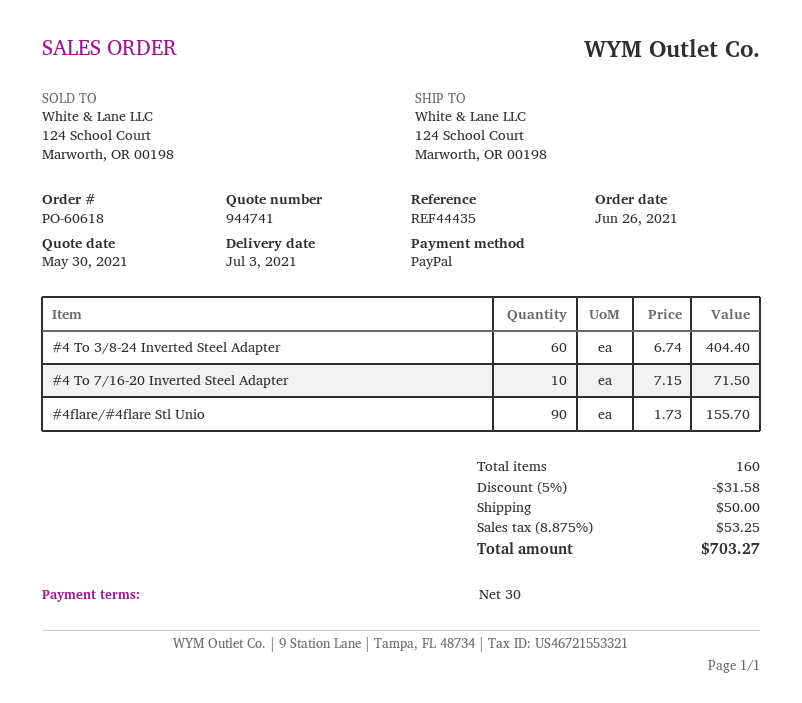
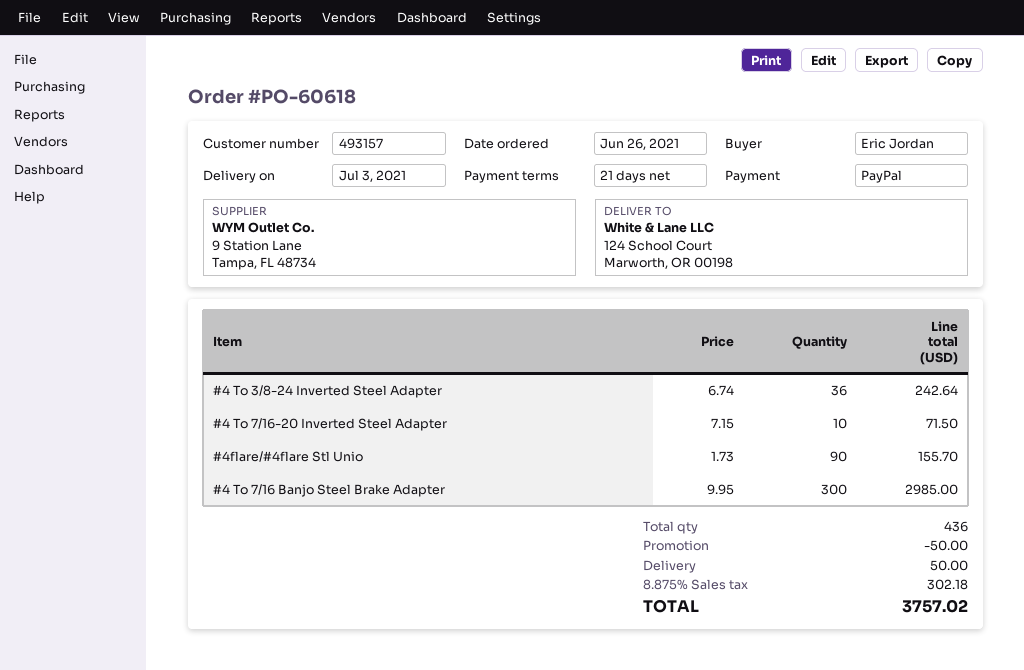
payment terms: 30 days -> 21 days
#4 To 3/8-24 Inverted Steel Adapter: 60 x 6.74 = 404.40 -> 36 x 6.74 = 242.64
#4 To 7/16 Banjo Steel Brake Adapter: none -> 300 x 9.95 = 2985.00
total quantity: 160 -> 436
discount: 31.58 -> 50.00
tax: 8.875% = 53.25 -> 8.875% = 302.18
total: 703.27 -> 3757.02

